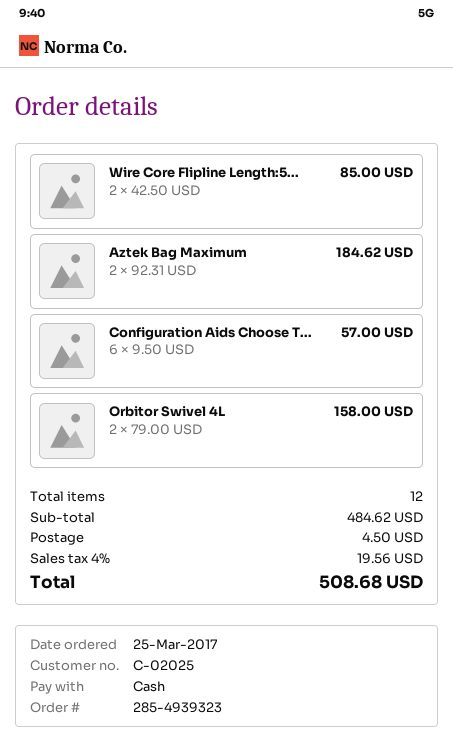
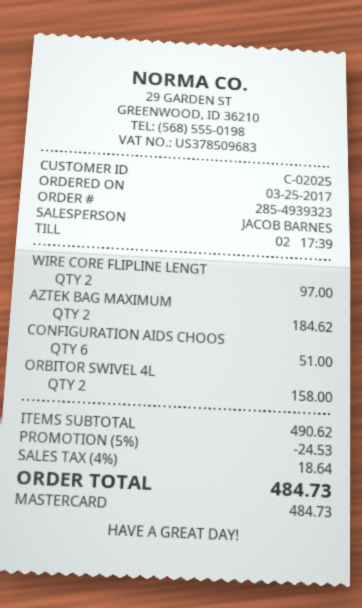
payment method: cash -> Mastercard
Wire Core Flipline Length:5...: 2 for 85.00 -> 2 for 97.00
Configuration Aids Choose T...: 6 for 57.00 -> 6 for 51.00
subtotal: 484.62 -> 490.62
discount: none -> 5% = 24.53
shipping: 4.50 -> none
tax: 4% = 19.56 -> 4% = 18.64
total: 508.68 -> 484.73

